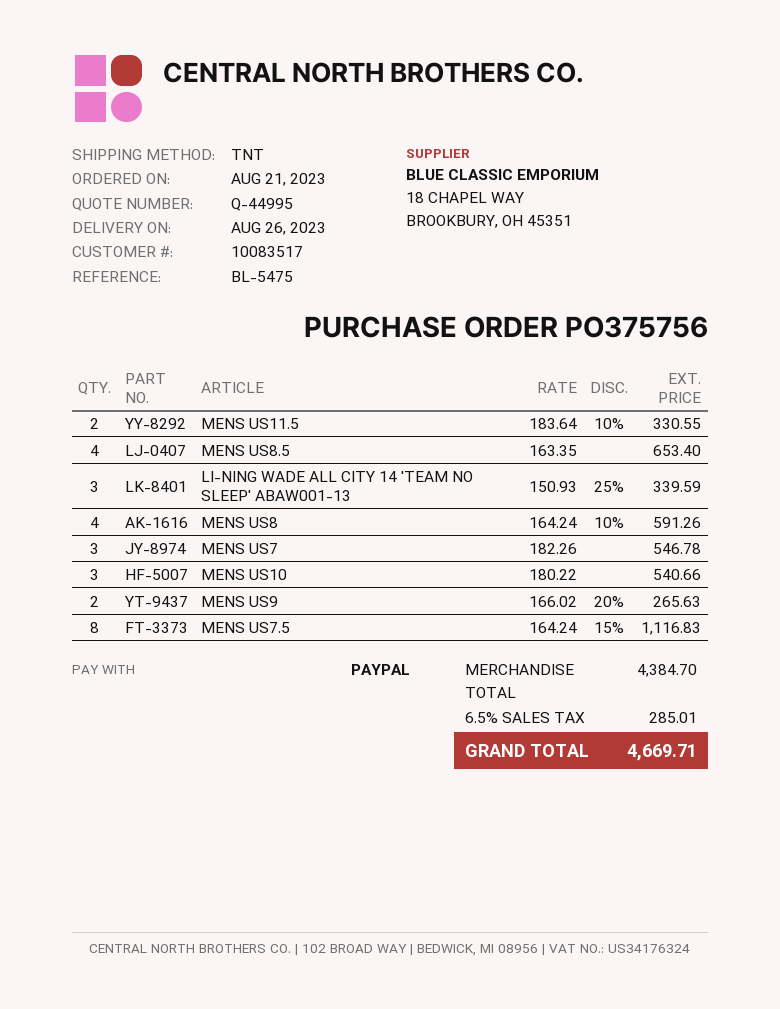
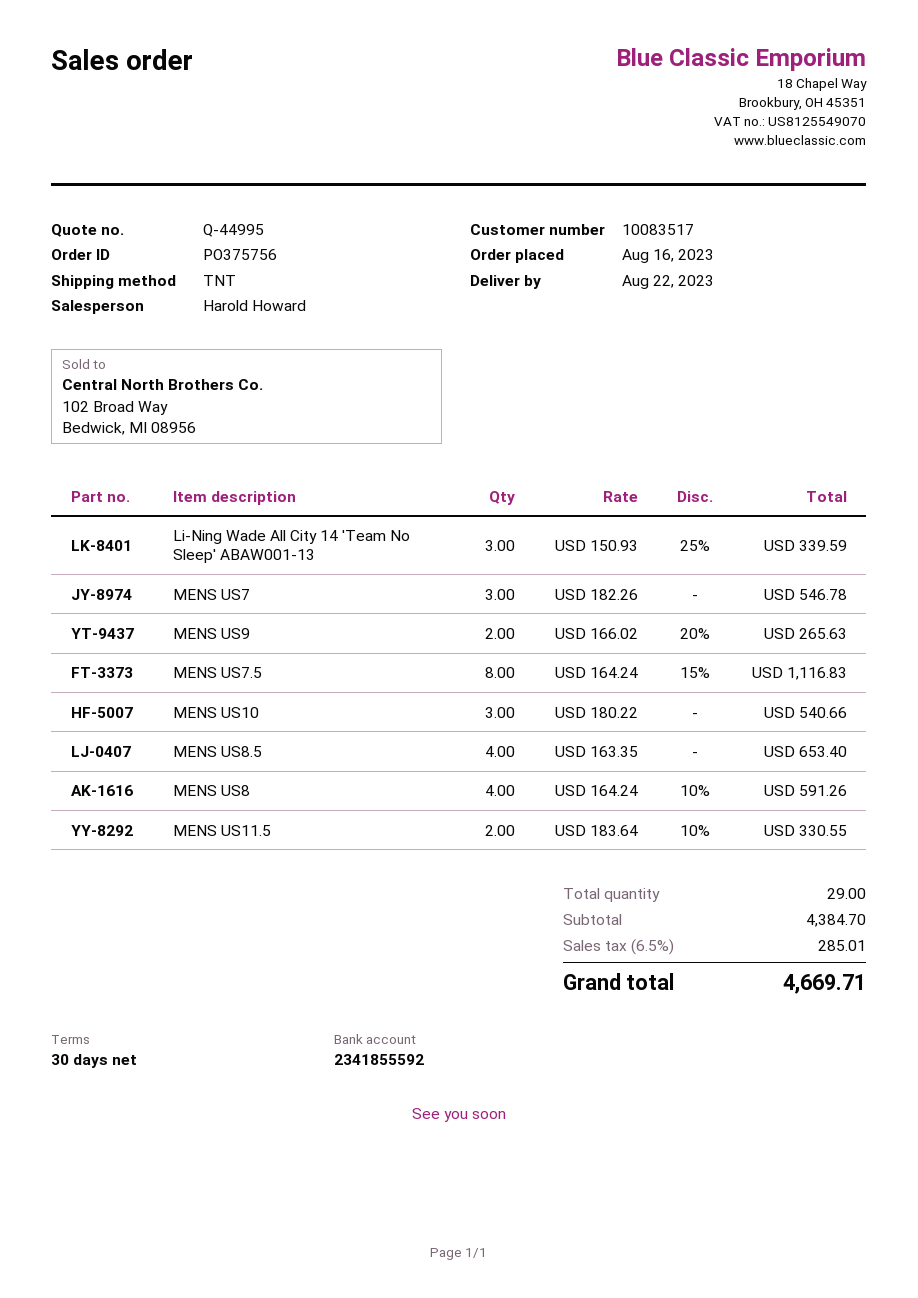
order date: 2023-08-21 -> 2023-08-16
delivery date: 2023-08-26 -> 2023-08-22

